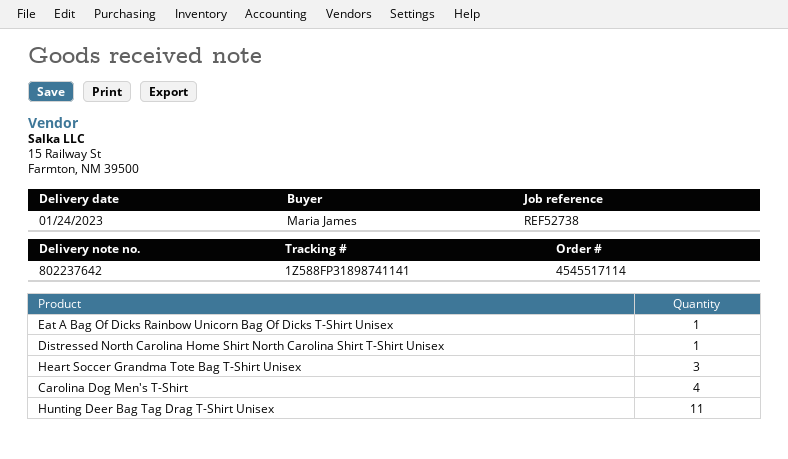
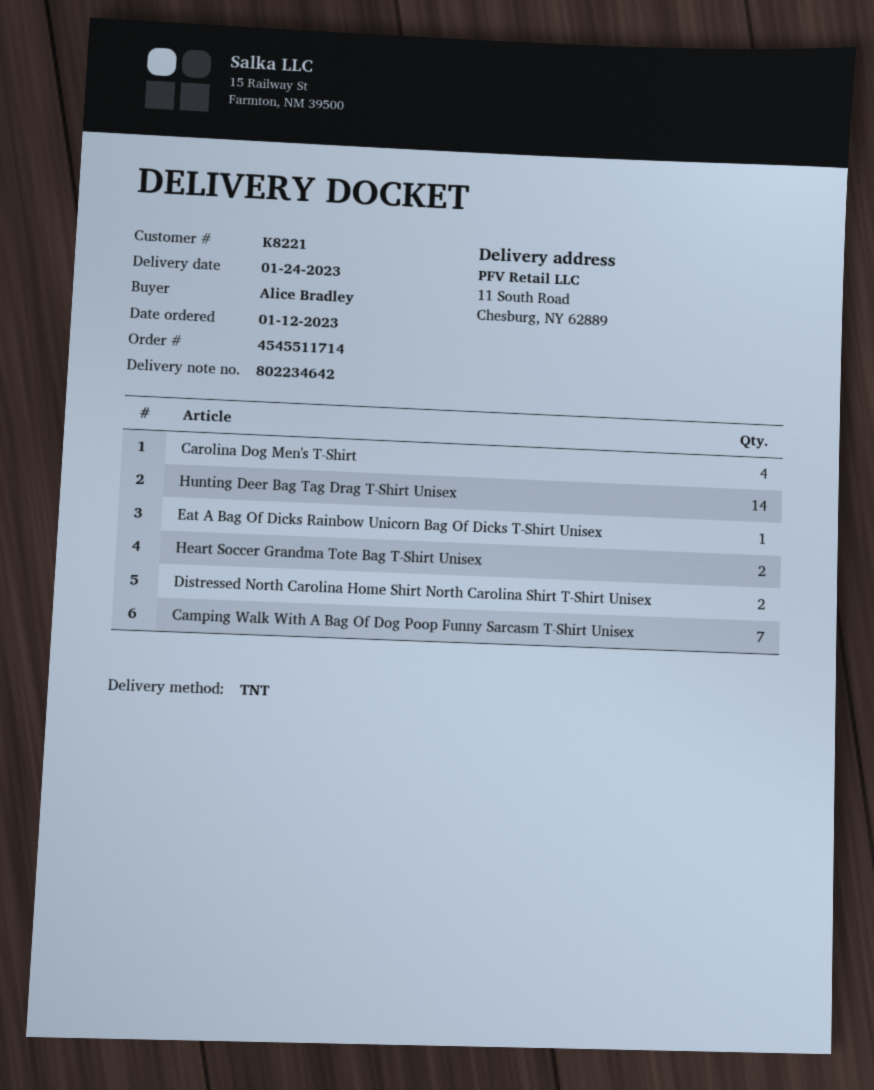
order number: 4545517114 -> 4545511714
delivery note number: 802237642 -> 802234642
ordered by: Maria James -> Alice Bradley
Distressed North Carolina Home Shirt North Carolina Shirt T-Shirt Unisex: 1 -> 2
Heart Soccer Grandma Tote Bag T-Shirt Unisex: 3 -> 2
Hunting Deer Bag Tag Drag T-Shirt Unisex: 11 -> 14
Camping Walk With A Bag Of Dog Poop Funny Sarcasm T-Shirt Unisex: none -> 7

